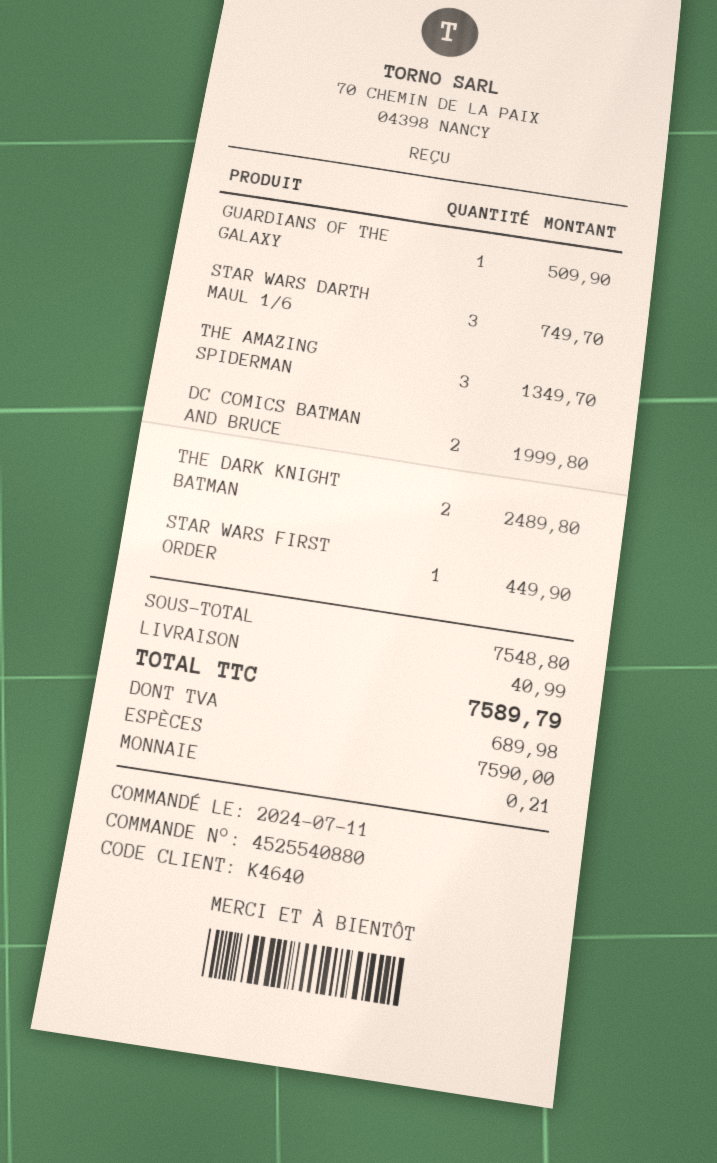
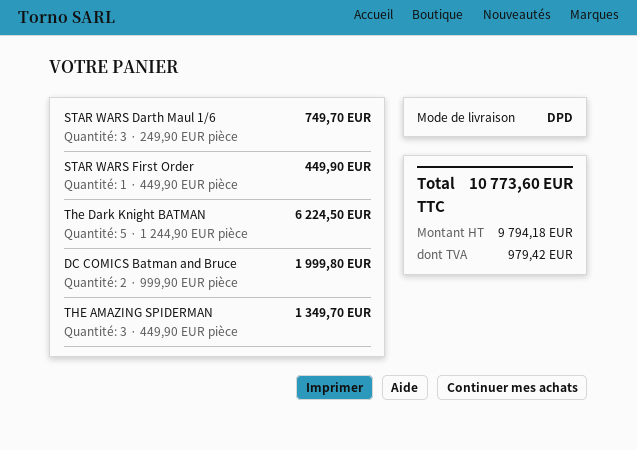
GUARDIANS OF THE GALAXY: 1 for 509.90 -> none
THE DARK KNIGHT BATMAN: 2 for 2489.80 -> 5 for 6224.50
shipping: 40.99 -> none
tax: 689.98 -> 979.42
total: 7589.79 -> 10773.60

